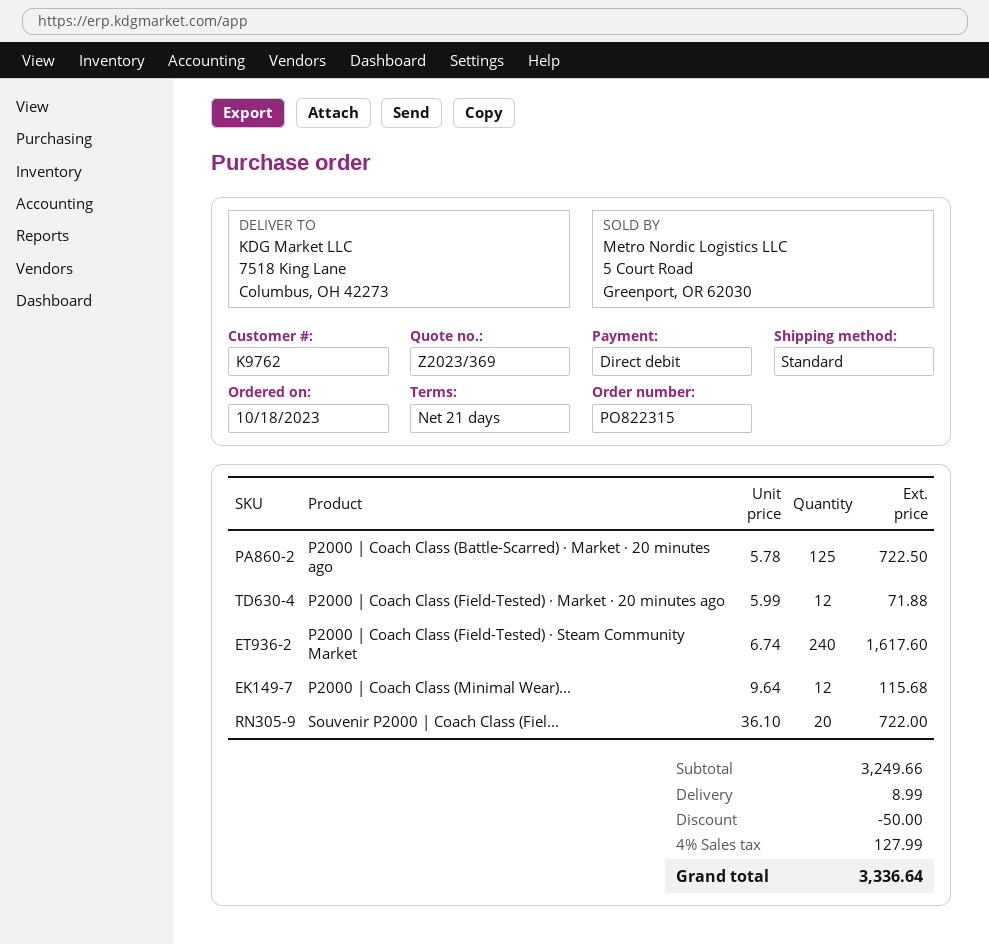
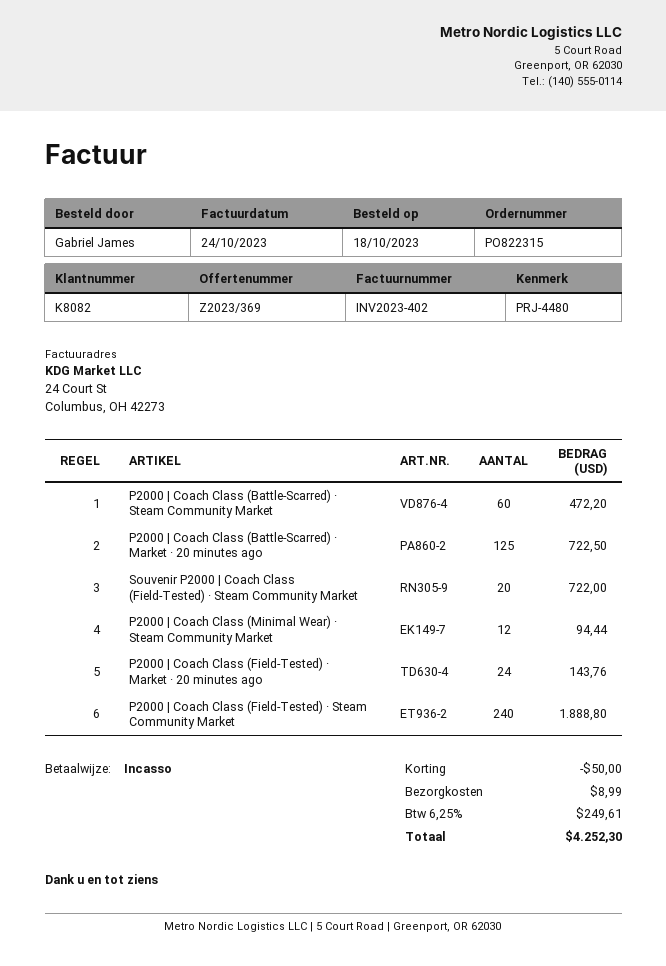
customer number: K9762 -> K8082
P2000 | Coach Class (Field-Tested) · Market · 20 minutes ago: 12 for 71.88 -> 24 for 143.76
P2000 | Coach Class (Field-Tested) · Steam Community Market: 240 for 1617.60 -> 240 for 1888.80
P2000 | Coach Class (Minimal Wear)...: 12 for 115.68 -> 12 for 94.44
P2000 | Coach Class (Battle-Scarred) · Steam Community Market: none -> 60 for 472.20
tax: 4% = 127.99 -> 6.25% = 249.61
total: 3336.64 -> 4252.30

